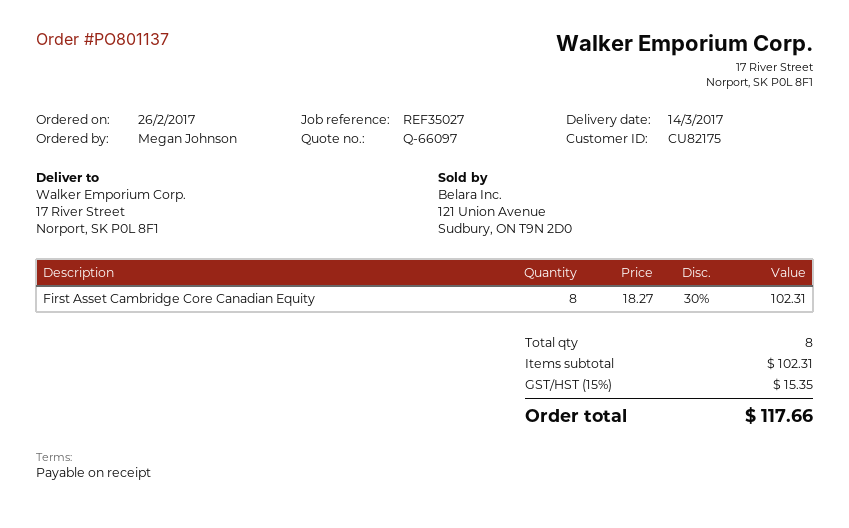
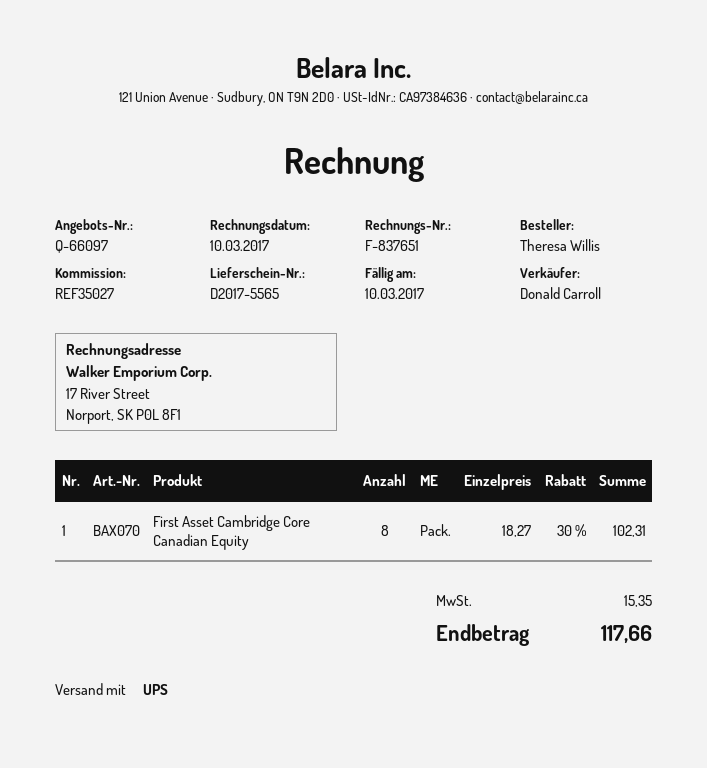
ordered by: Megan Johnson -> Theresa Willis

